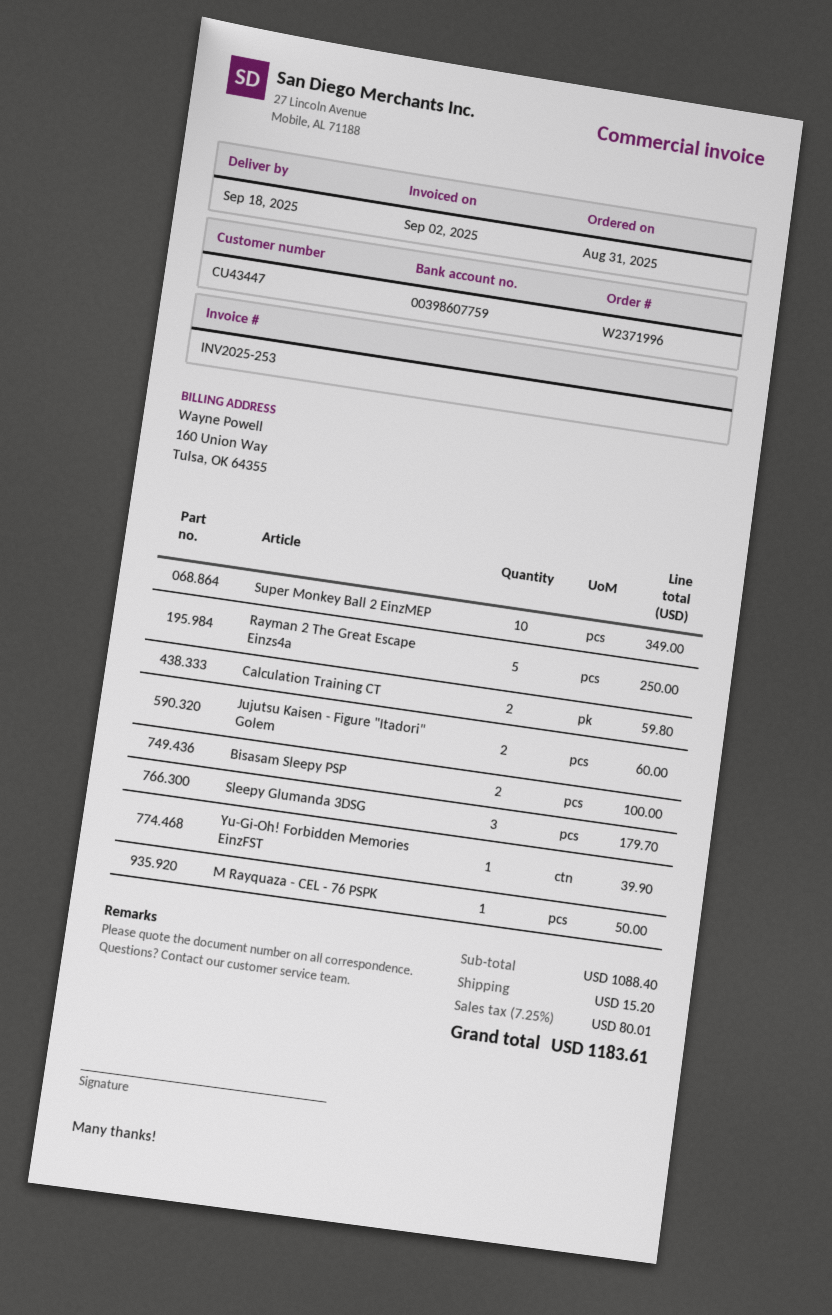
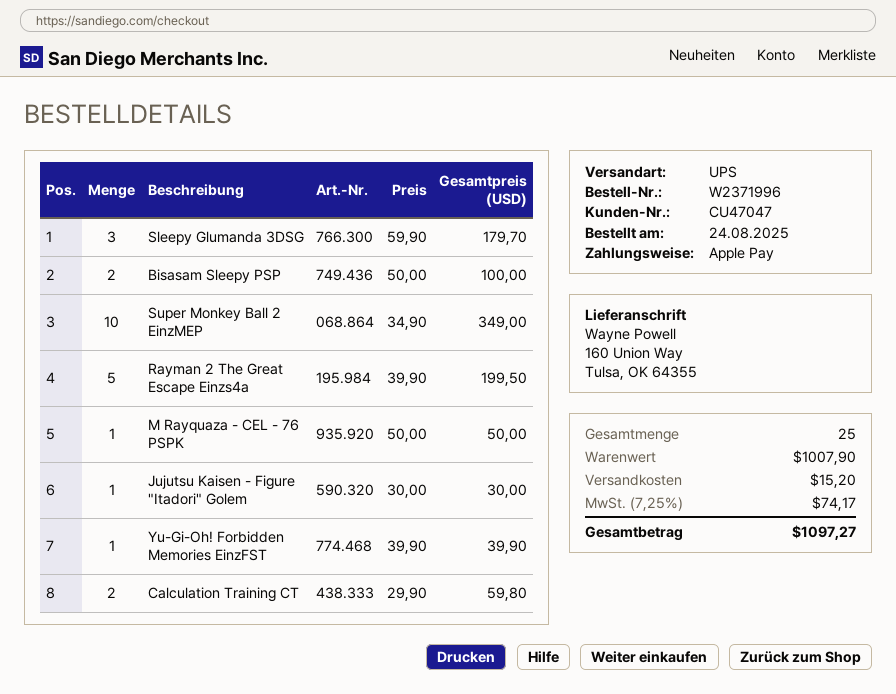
order date: 2025-08-31 -> 2025-08-24
customer number: CU43447 -> CU47047
Rayman 2 The Great Escape Einzs4a: 5 for 250.00 -> 5 for 199.50
Jujutsu Kaisen - Figure "Itadori" Golem: 2 for 60.00 -> 1 for 30.00
subtotal: 1088.40 -> 1007.90
tax: 7.25% = 80.01 -> 7.25% = 74.17
total: 1183.61 -> 1097.27

